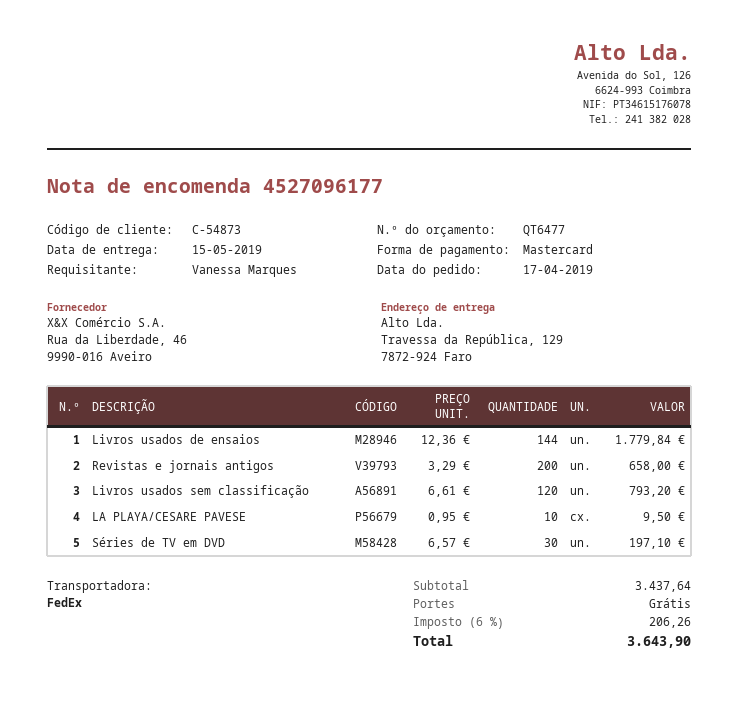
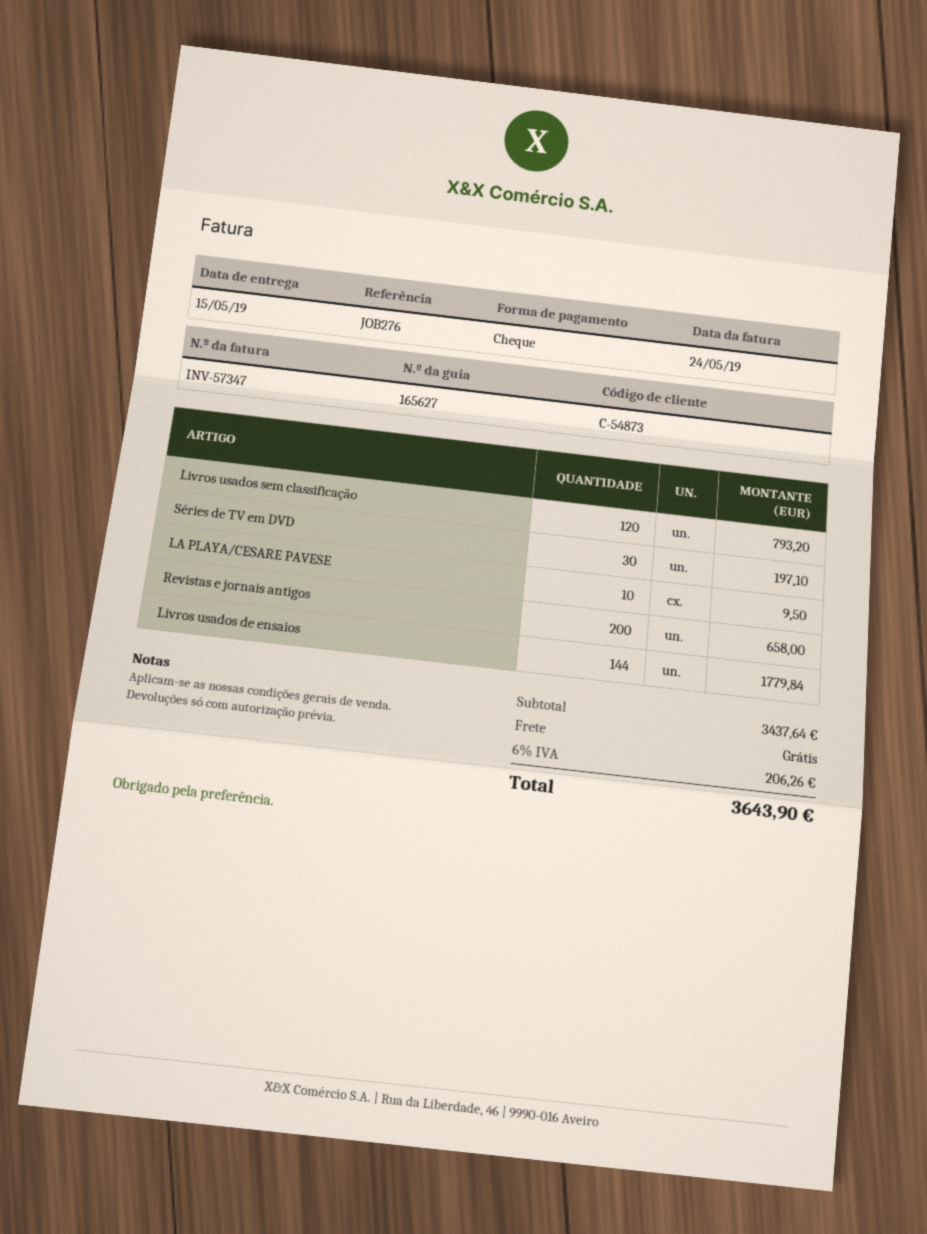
payment method: Mastercard -> cheque

